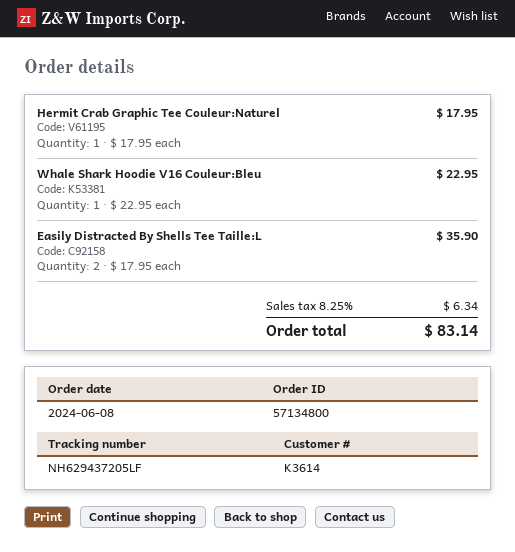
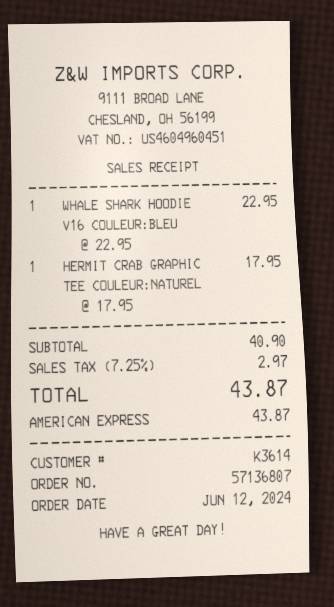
order number: 57134800 -> 57136807
order date: 2024-06-08 -> 2024-06-12
Easily Distracted By Shells Tee Taille:L: 2 x 17.95 = 35.90 -> none
tax: 8.25% = 6.34 -> 7.25% = 2.97
total: 83.14 -> 43.87

